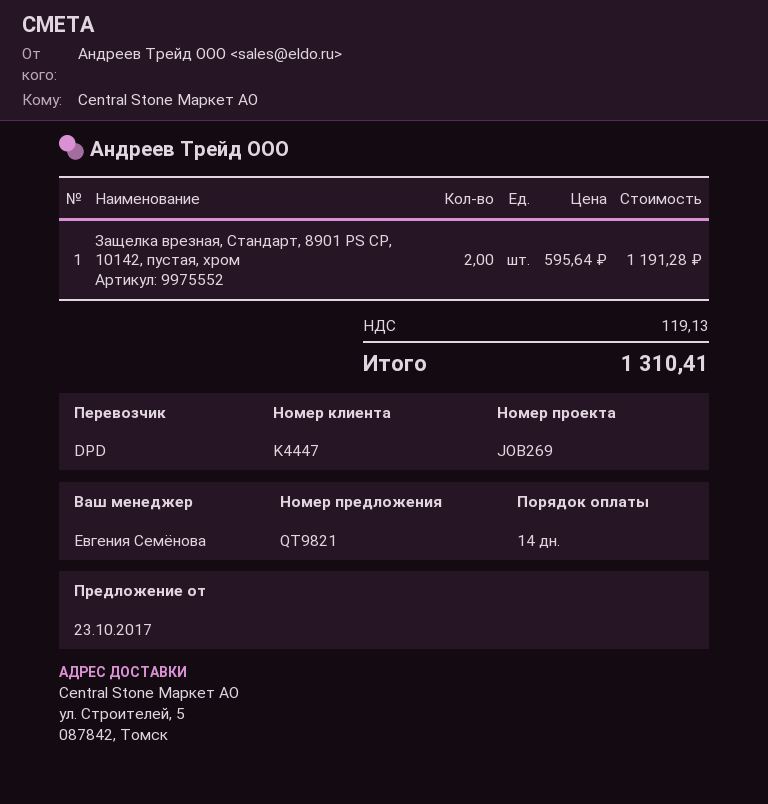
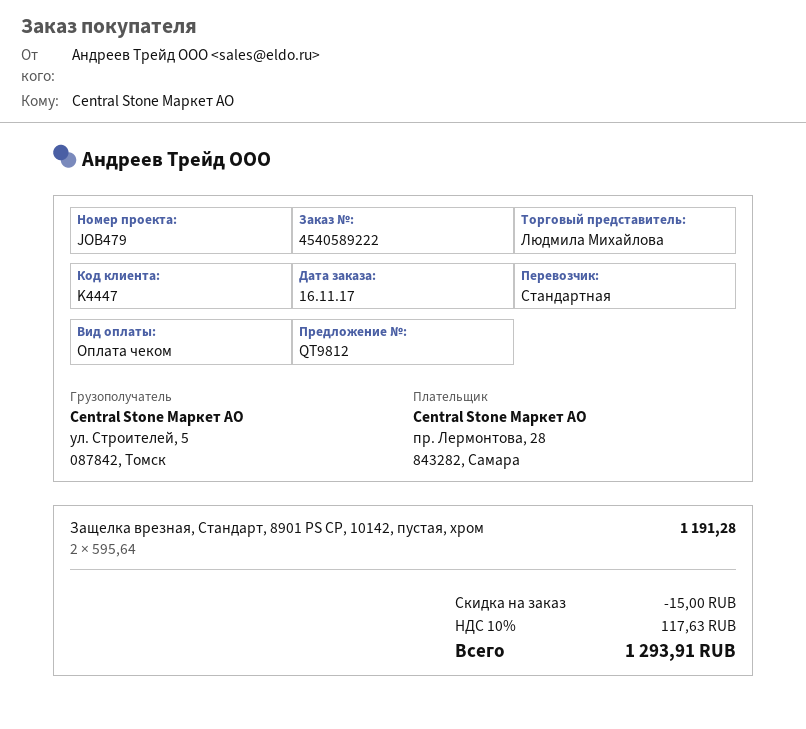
quote number: QT9821 -> QT9812
reference: JOB269 -> JOB479
sales rep: Евгения Семёнова -> Людмила Михайлова
shipping method: DPD -> standard
discount: none -> 15.00
tax: 119.13 -> 117.63
total: 1310.41 -> 1293.91

